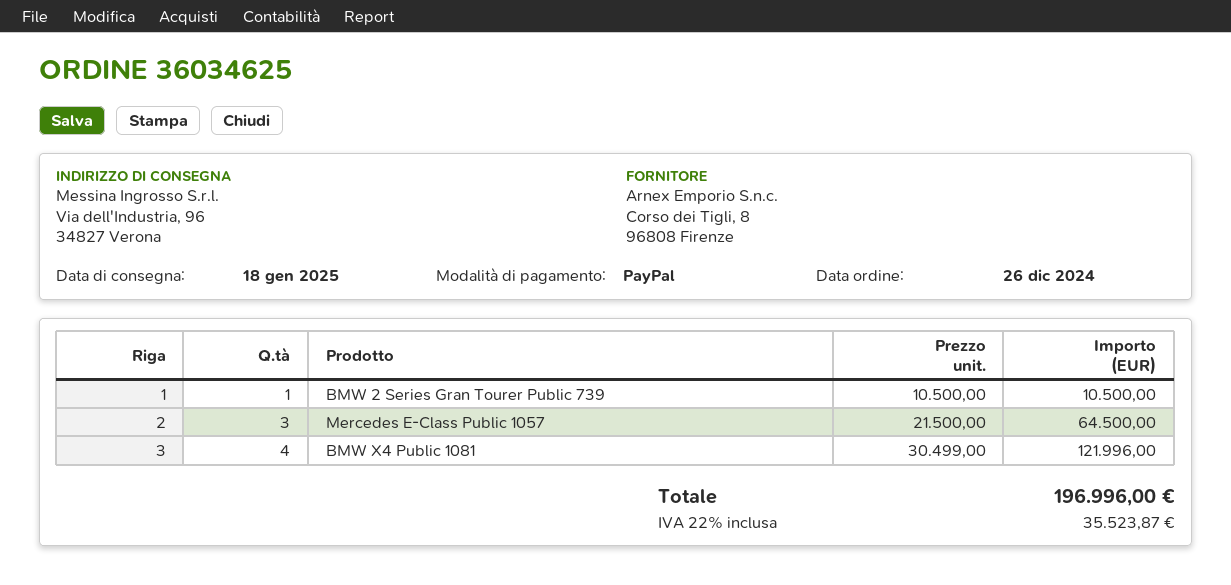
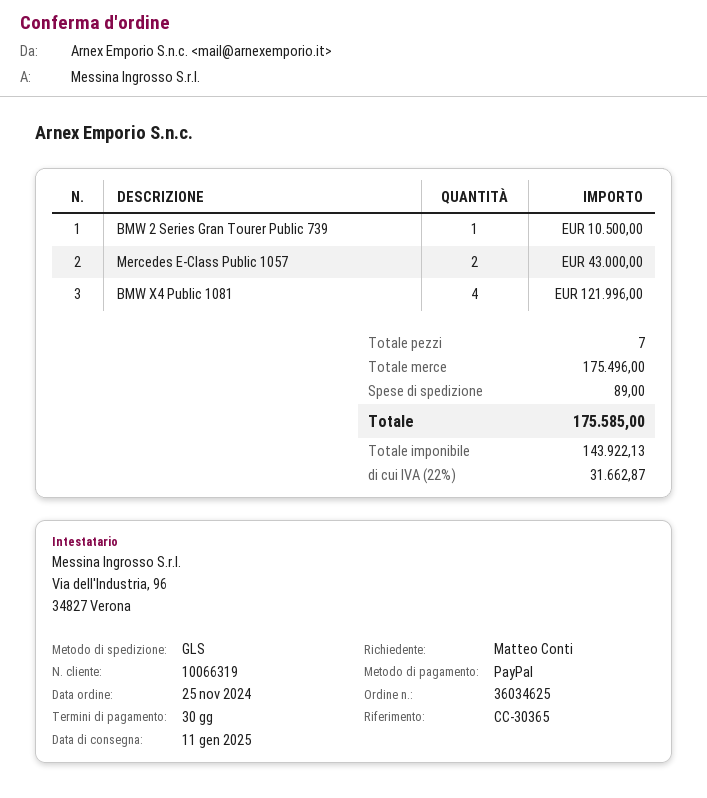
order date: 2024-12-26 -> 2024-11-25
delivery date: 2025-01-18 -> 2025-01-11
Mercedes E-Class Public 1057: 3 for 64500.00 -> 2 for 43000.00
shipping: none -> 89.00
tax: 22% = 35523.87 -> 22% = 31662.87
total: 196996.00 -> 175585.00

